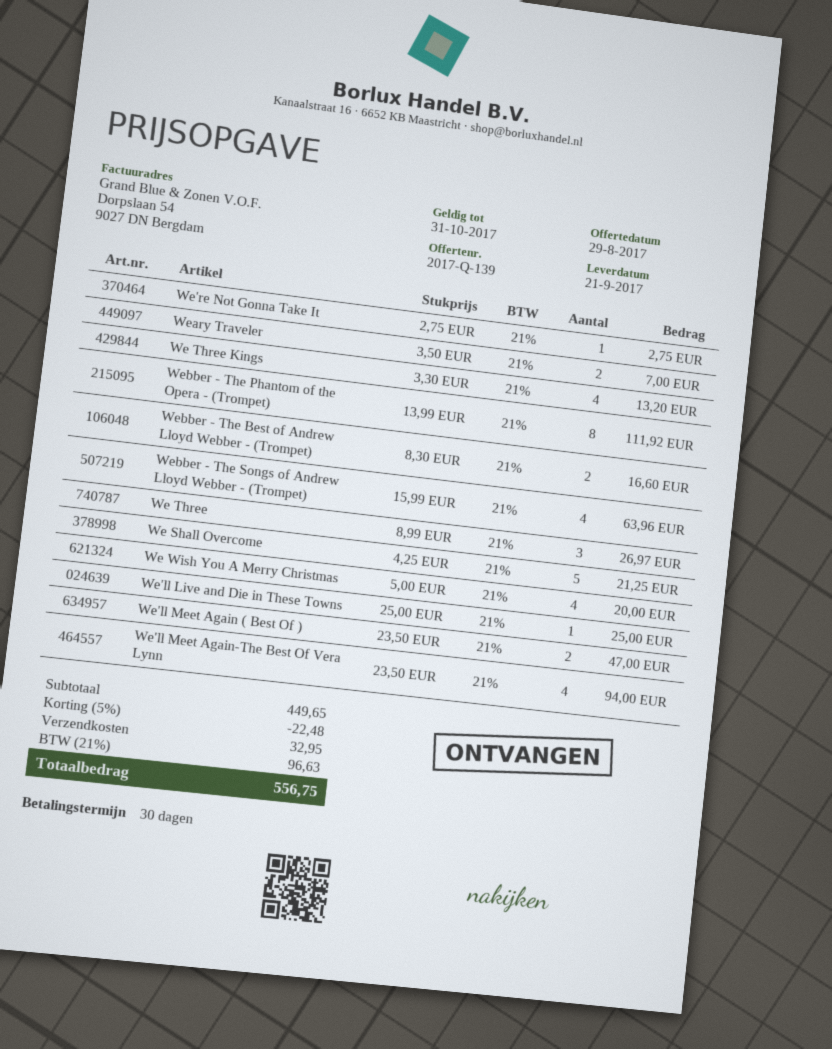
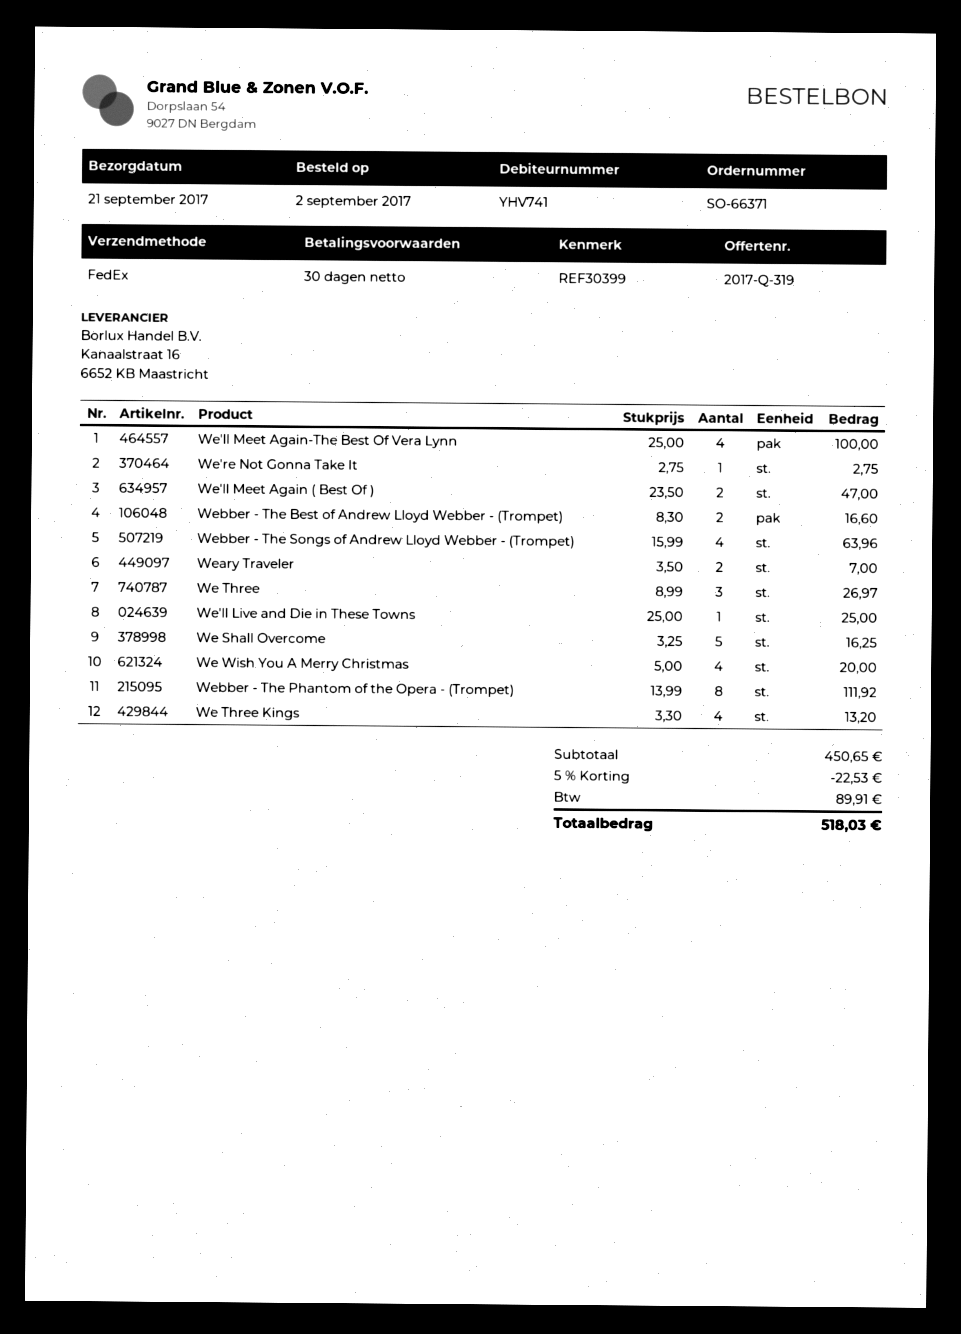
quote number: 2017-Q-139 -> 2017-Q-319
We Shall Overcome: 5 x 4.25 = 21.25 -> 5 x 3.25 = 16.25
We'll Meet Again-The Best Of Vera Lynn: 4 x 23.50 = 94.00 -> 4 x 25.00 = 100.00
subtotal: 449.65 -> 450.65
discount: 5% = 22.48 -> 5% = 22.53
shipping: 32.95 -> none
tax: 96.63 -> 89.91
total: 556.75 -> 518.03

